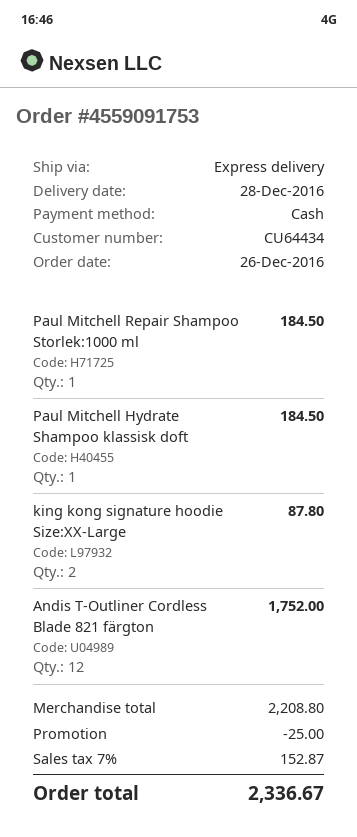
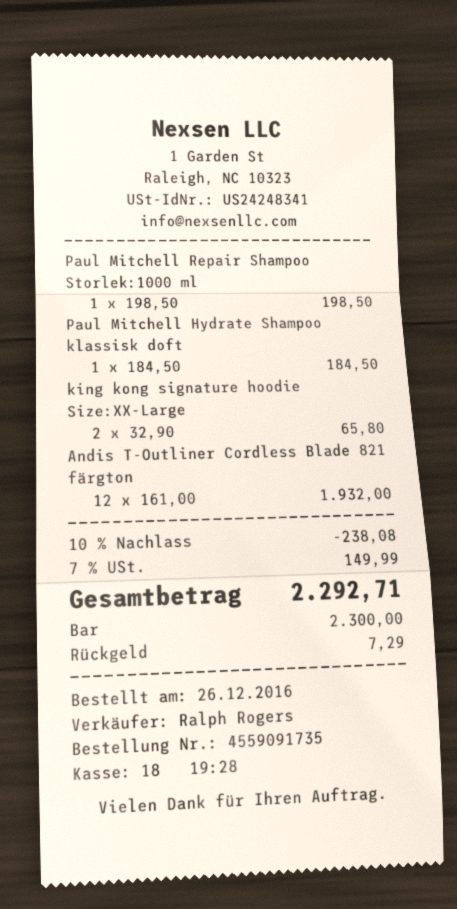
order number: 4559091753 -> 4559091735
Paul Mitchell Repair Shampoo Storlek:1000 ml: 1 for 184.50 -> 1 for 198.50
king kong signature hoodie Size:XX-Large: 2 for 87.80 -> 2 for 65.80
Andis T-Outliner Cordless Blade 821 färgton: 12 for 1752.00 -> 12 for 1932.00
discount: 25.00 -> 238.08
tax: 7% = 152.87 -> 7% = 149.99
total: 2336.67 -> 2292.71

